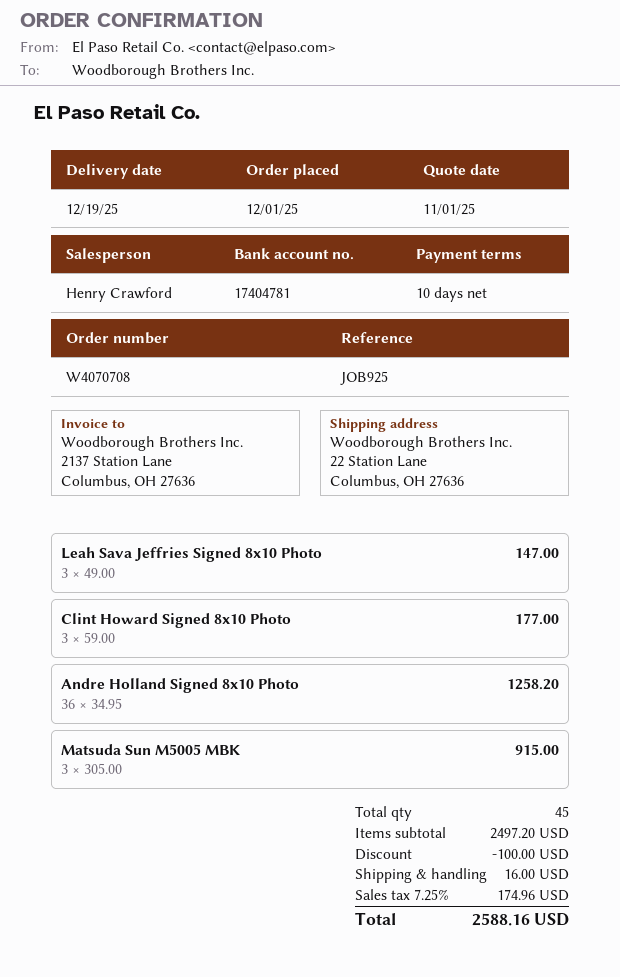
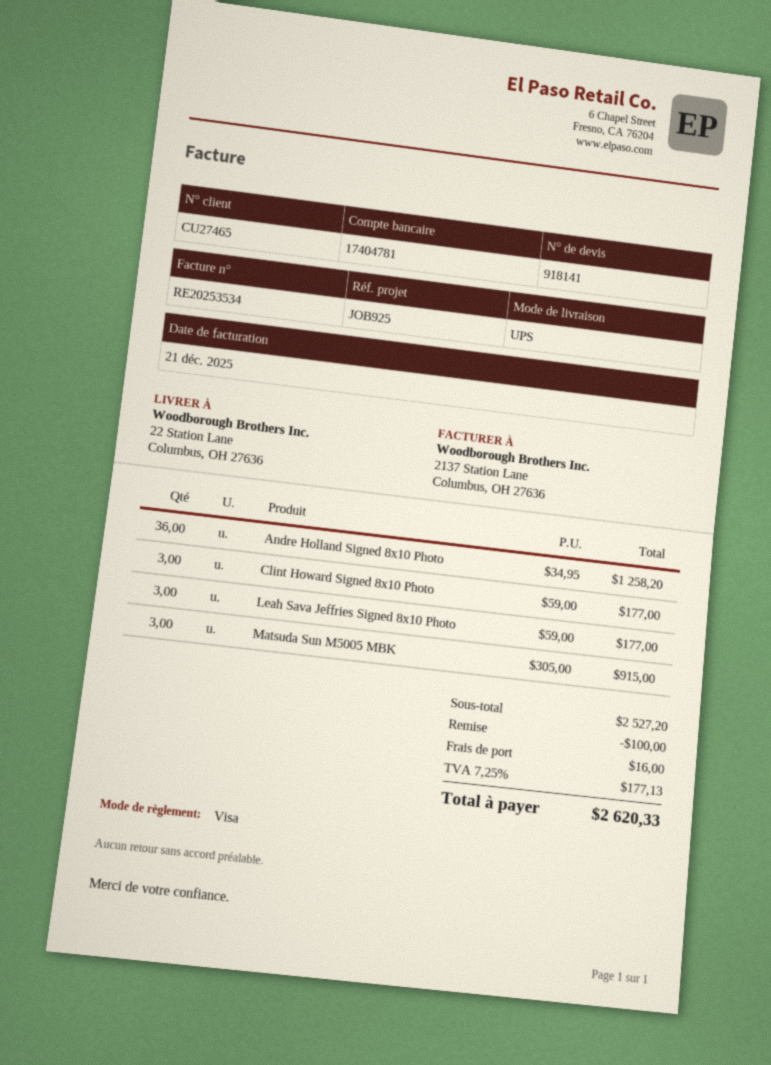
Leah Sava Jeffries Signed 8x10 Photo: 3 x 49.00 = 147.00 -> 3 x 59.00 = 177.00
subtotal: 2497.20 -> 2527.20
tax: 7.25% = 174.96 -> 7.25% = 177.13
total: 2588.16 -> 2620.33

